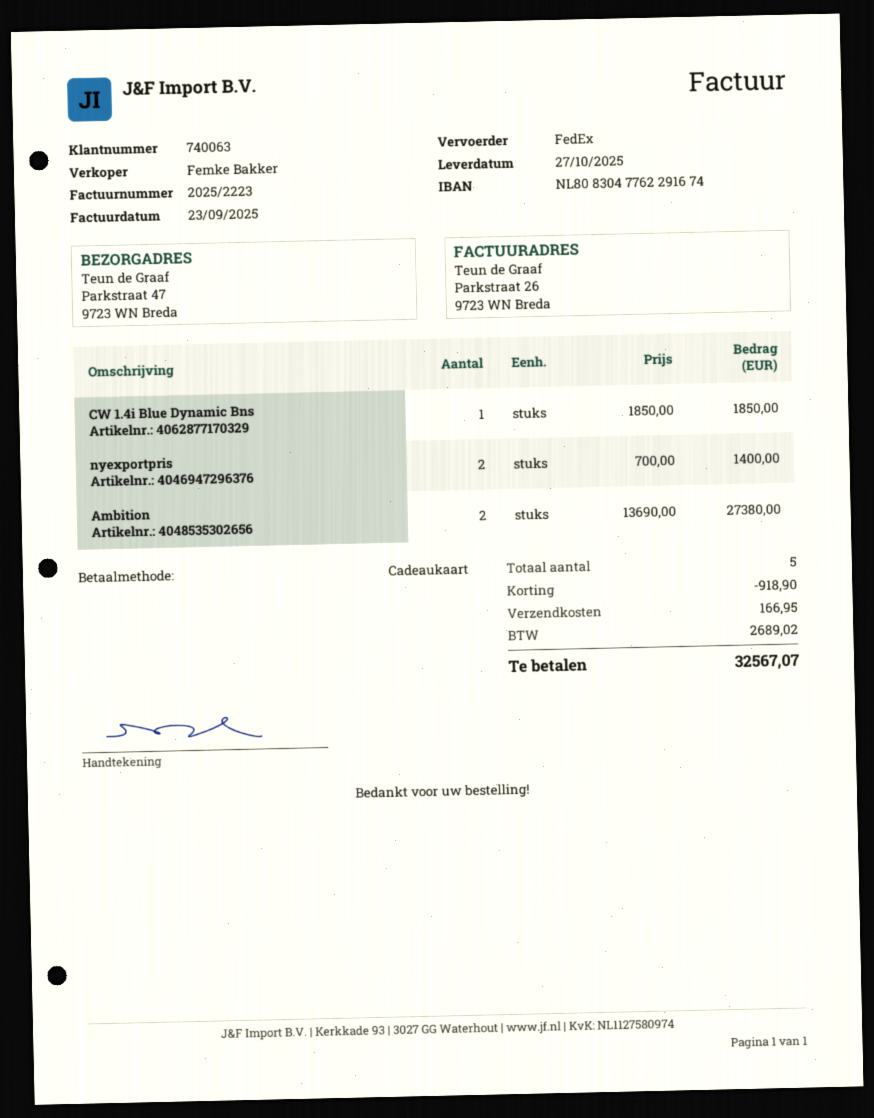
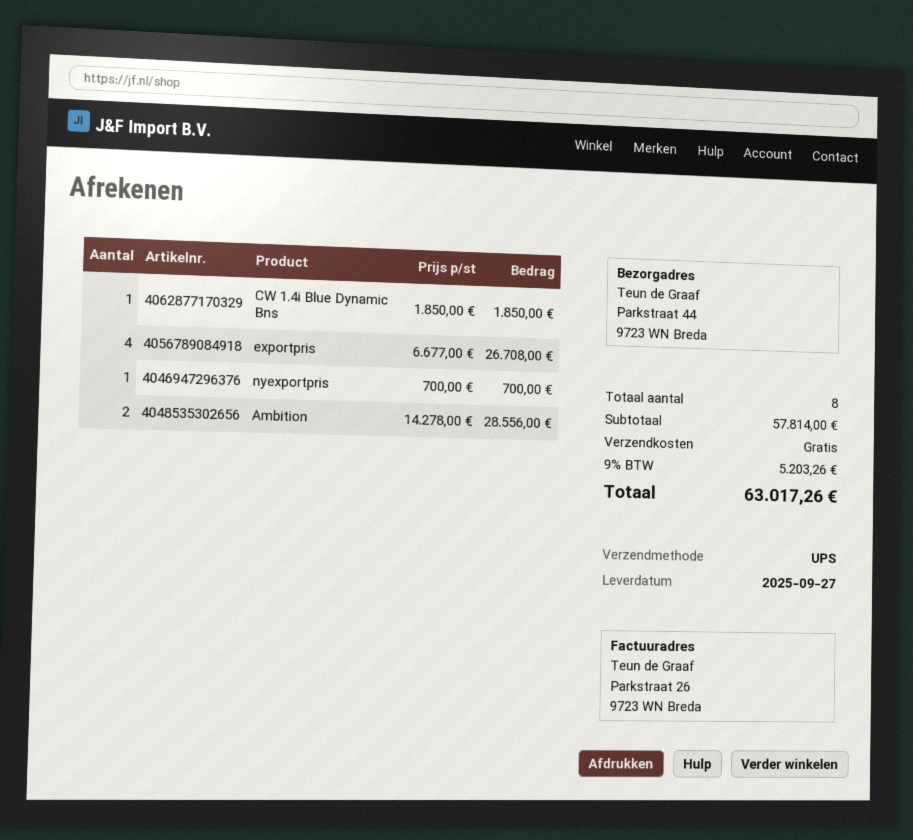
delivery date: 2025-10-27 -> 2025-09-27
shipping method: FedEx -> UPS
ship to: Parkstraat 47, 9723 WN Breda -> Parkstraat 44, 9723 WN Breda
nyexportpris: 2 x 700.00 = 1400.00 -> 1 x 700.00 = 700.00
Ambition: 2 x 13690.00 = 27380.00 -> 2 x 14278.00 = 28556.00
exportpris: none -> 4 x 6677.00 = 26708.00
total quantity: 5 -> 8
discount: 918.90 -> none
shipping: 166.95 -> 0.00
tax: 2689.02 -> 5203.26
total: 32567.07 -> 63017.26

